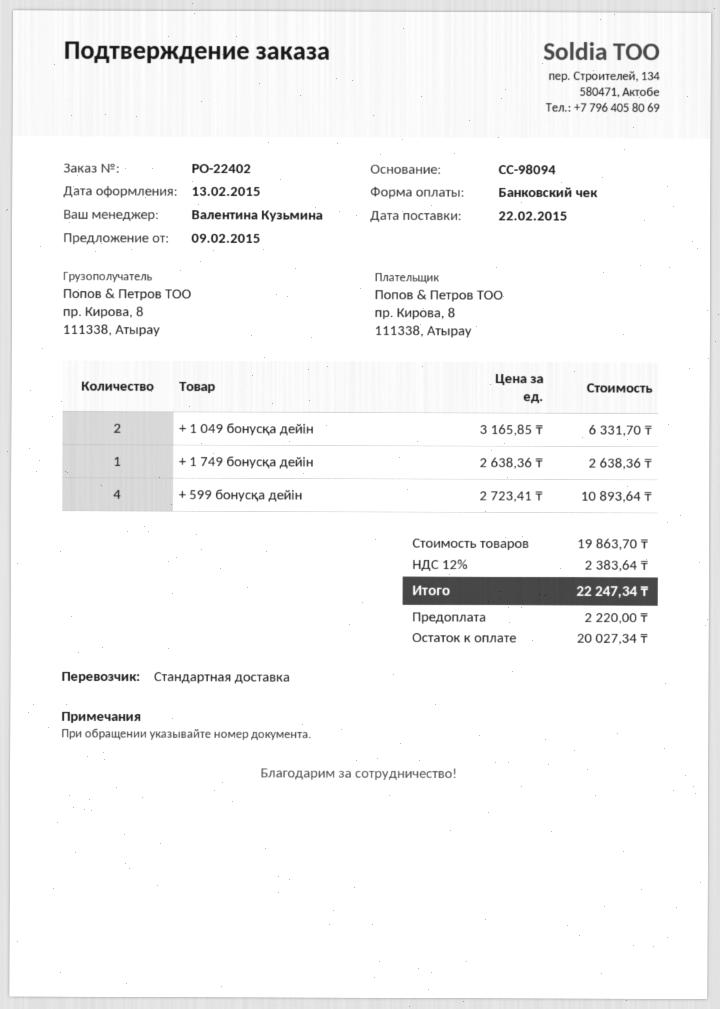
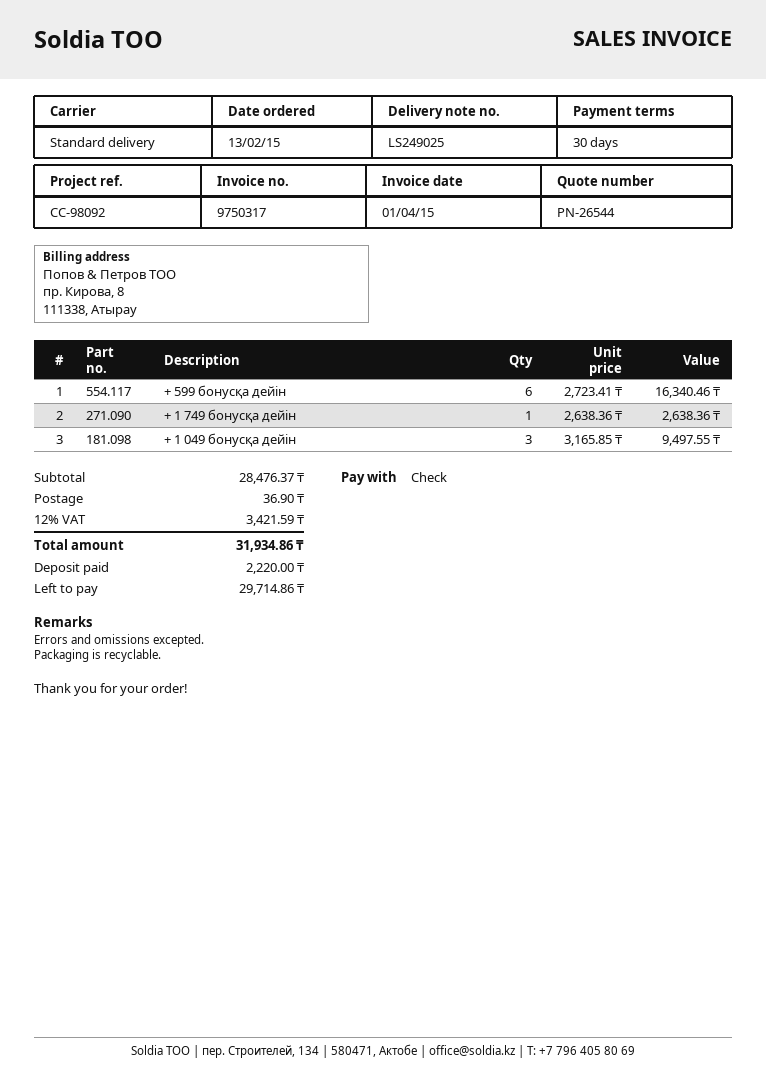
reference: CC-98094 -> CC-98092
+ 1 049 бонусқа дейін: 2 x 3165.85 = 6331.70 -> 3 x 3165.85 = 9497.55
+ 599 бонусқа дейін: 4 x 2723.41 = 10893.64 -> 6 x 2723.41 = 16340.46
subtotal: 19863.70 -> 28476.37
shipping: none -> 36.90
tax: 12% = 2383.64 -> 12% = 3421.59
total: 22247.34 -> 31934.86
balance: 20027.34 -> 29714.86

